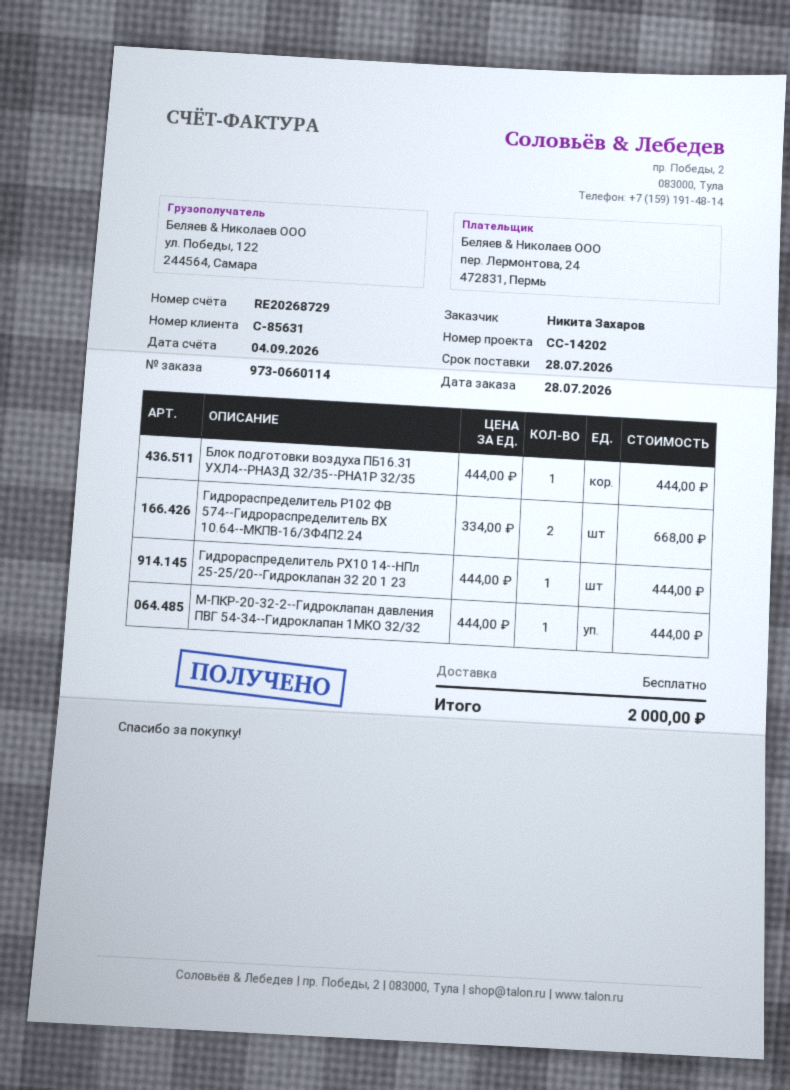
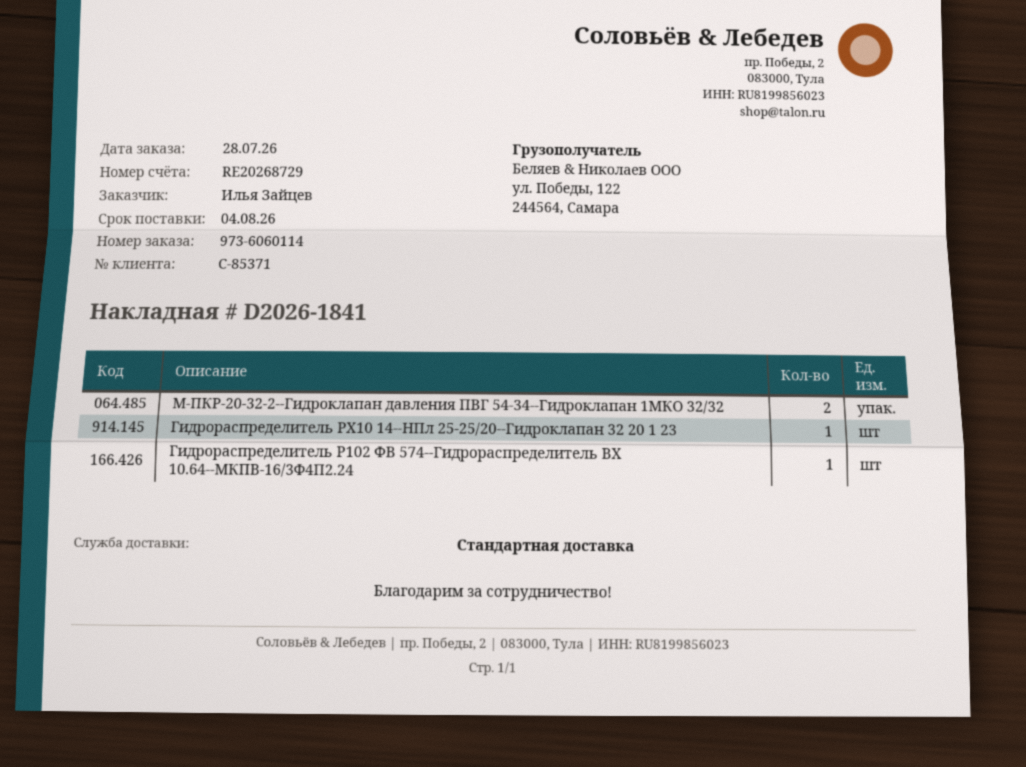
order number: 973-0660114 -> 973-6060114
delivery date: 2026-07-28 -> 2026-08-04
customer number: C-85631 -> C-85371
ordered by: Никита Захаров -> Илья Зайцев
Блок подготовки воздуха ПБ16.31 УХЛ4--РНА3Д 32/35--РНА1Р 32/35: 1 -> none
Гидрораспределитель Р102 ФВ 574--Гидрораспределитель ВХ 10.64--МКПВ-16/3Ф4П2.24: 2 -> 1
М-ПКР-20-32-2--Гидроклапан давления ПВГ 54-34--Гидроклапан 1МКО 32/32: 1 -> 2

